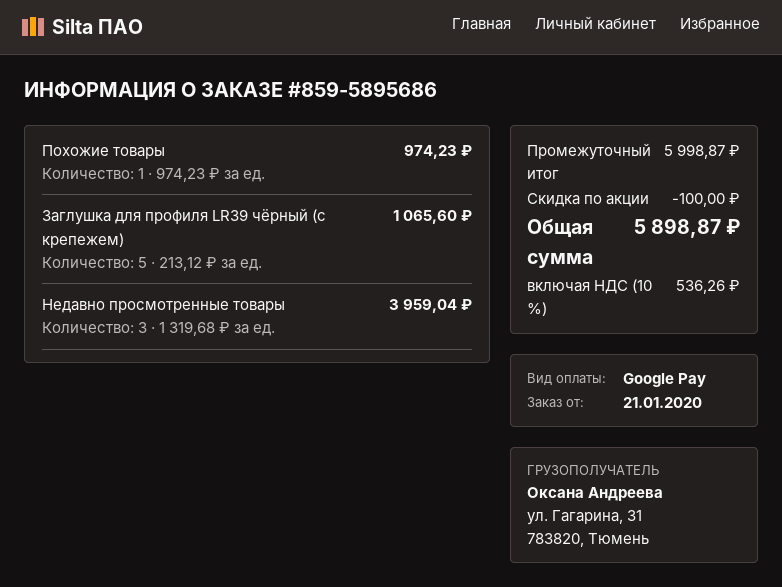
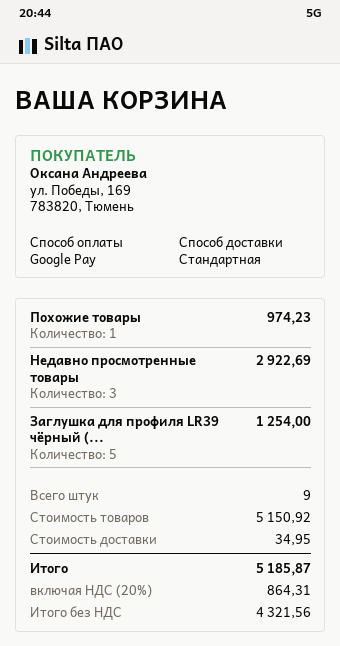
Заглушка для профиля LR39 чёрный (с крепежем): 5 for 1065.60 -> 5 for 1254.00
Недавно просмотренные товары: 3 for 3959.04 -> 3 for 2922.69
subtotal: 5998.87 -> 5150.92
discount: 100.00 -> none
shipping: none -> 34.95
tax: 10% = 536.26 -> 20% = 864.31
total: 5898.87 -> 5185.87

